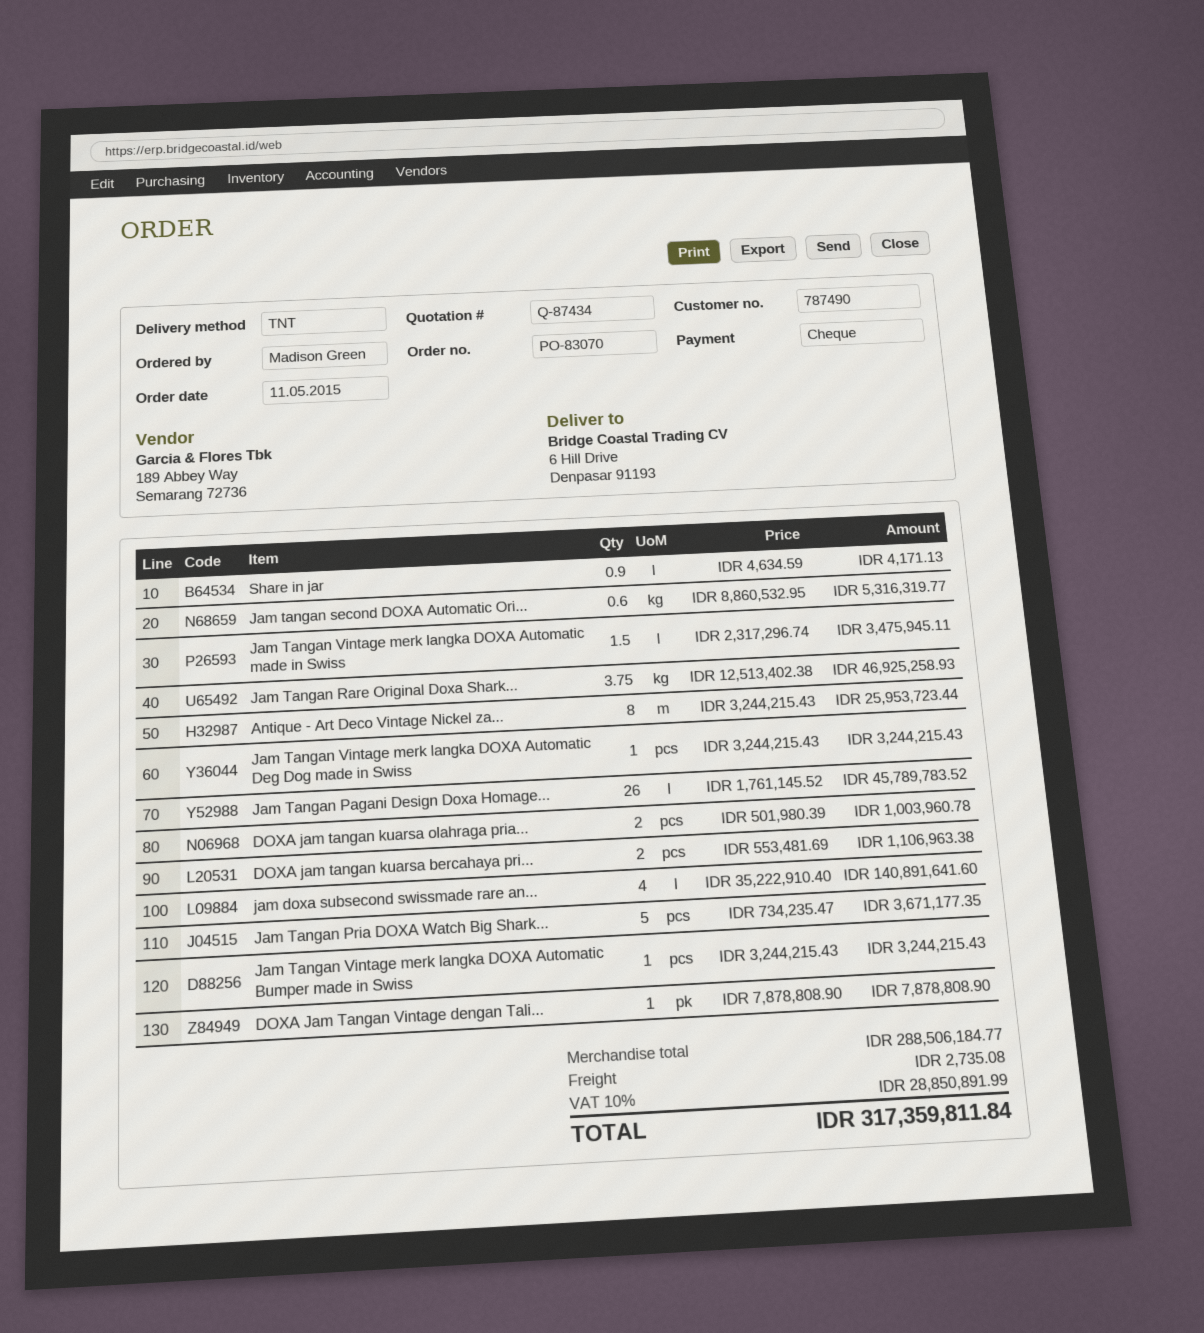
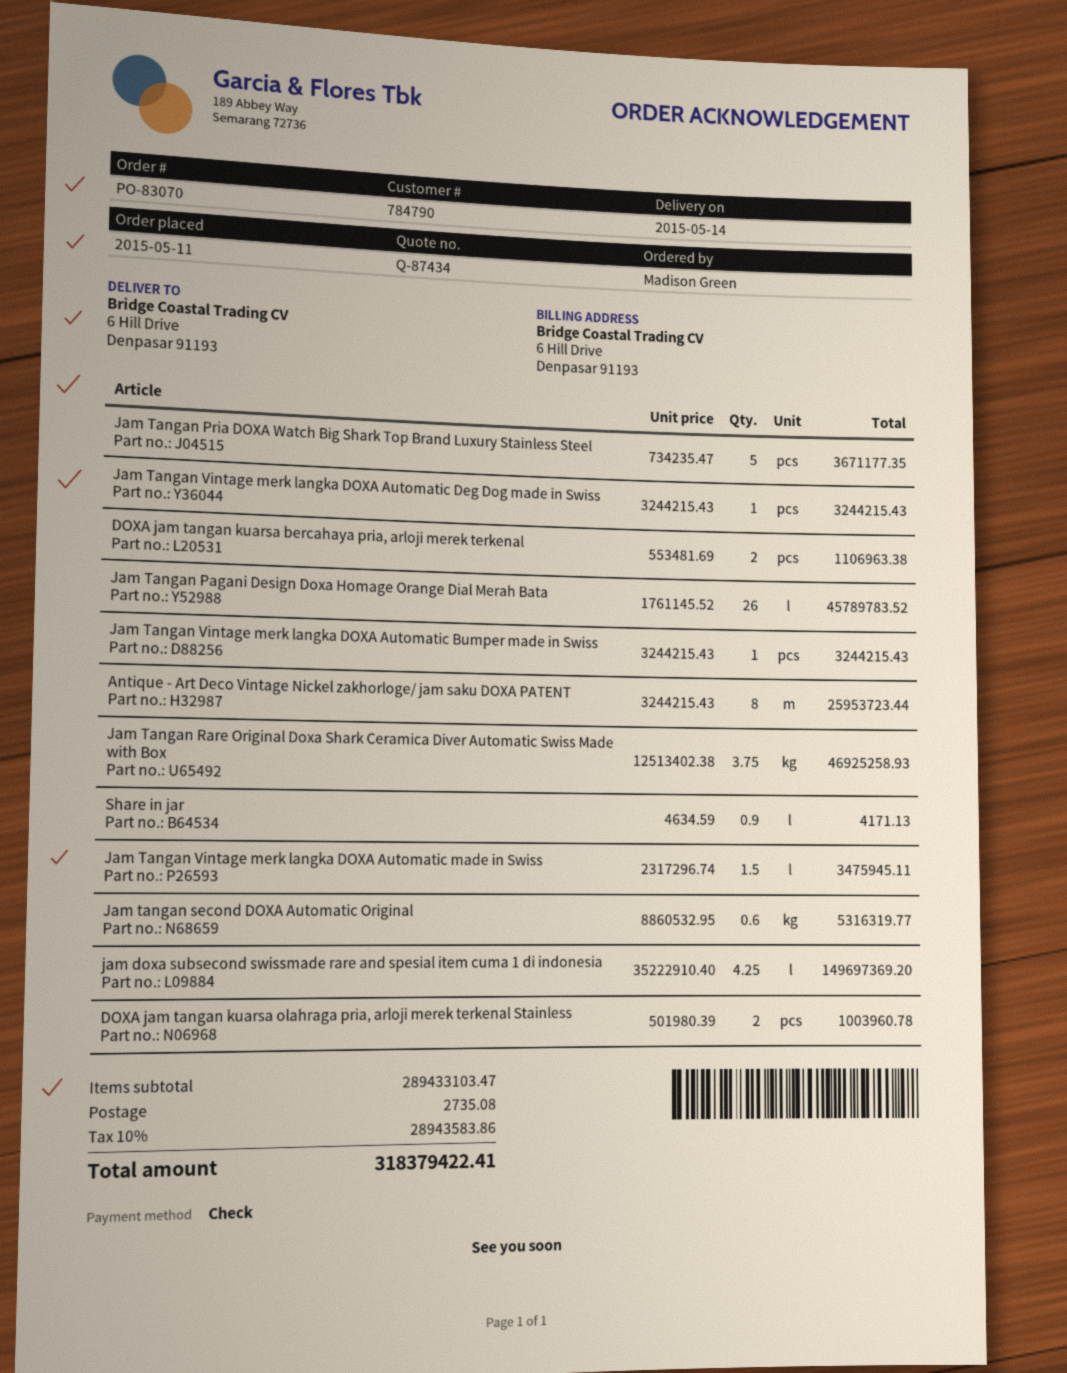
customer number: 787490 -> 784790
jam doxa subsecond swissmade rare an...: 4 x 35222910.40 = 140891641.60 -> 4.25 x 35222910.40 = 149697369.20
DOXA Jam Tangan Vintage dengan Tali...: 1 x 7878808.90 = 7878808.90 -> none
subtotal: 288506184.77 -> 289433103.47
tax: 10% = 28850891.99 -> 10% = 28943583.86
total: 317359811.84 -> 318379422.41

